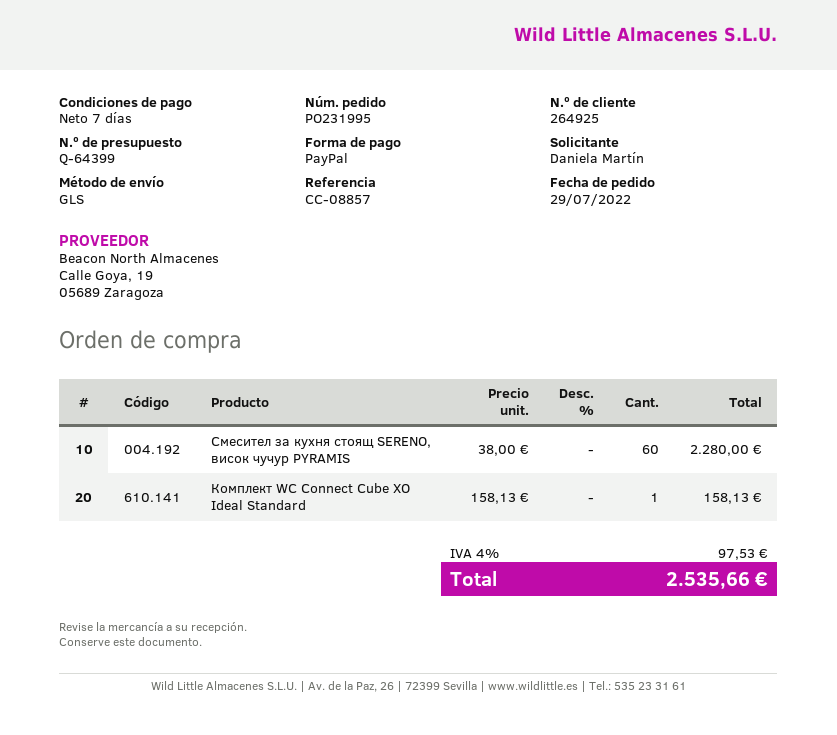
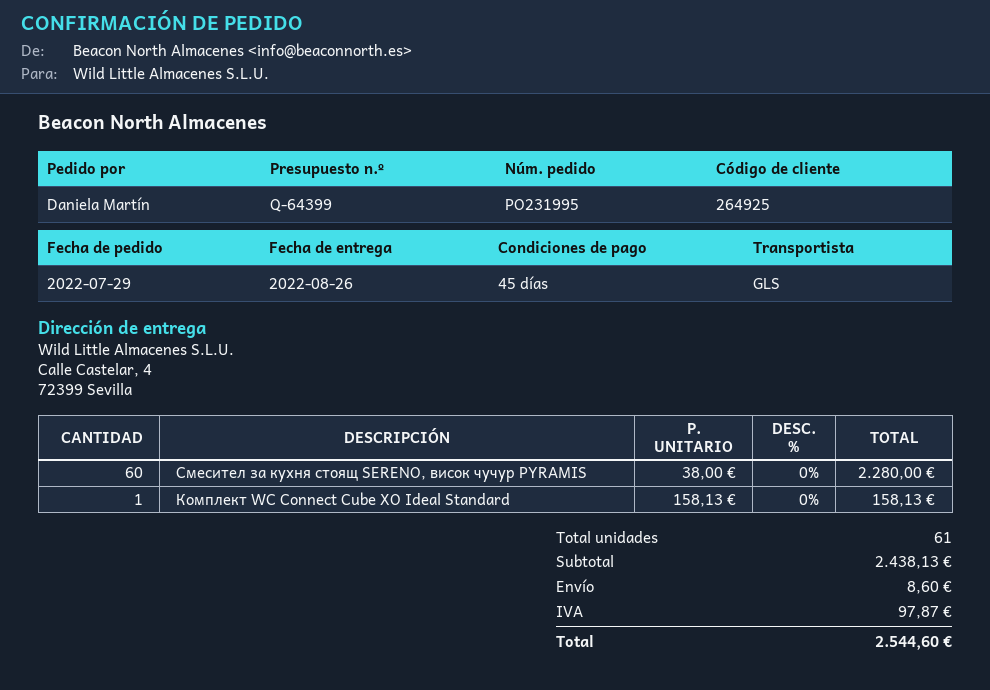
payment terms: 7 days -> 45 days
shipping: none -> 8.60
tax: 97.53 -> 97.87
total: 2535.66 -> 2544.60

